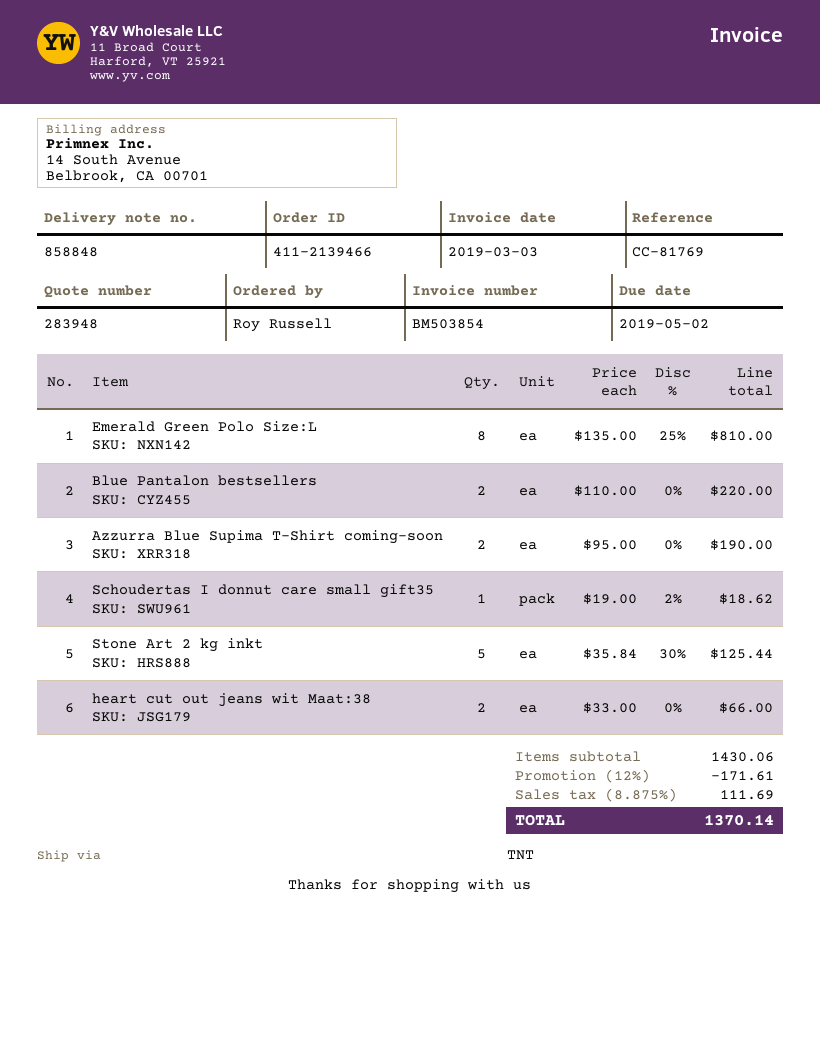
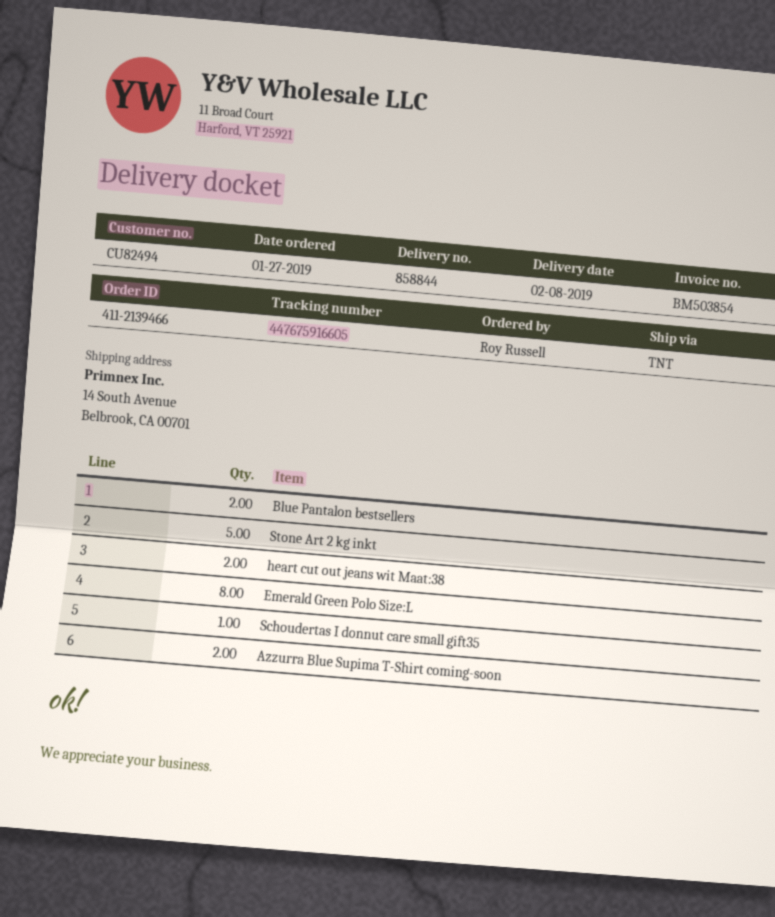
delivery note number: 858848 -> 858844

